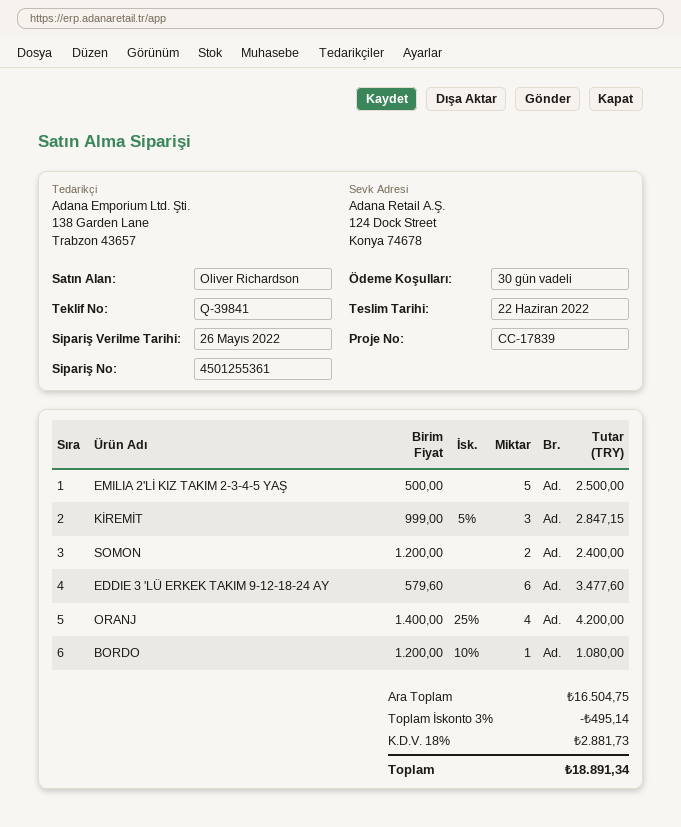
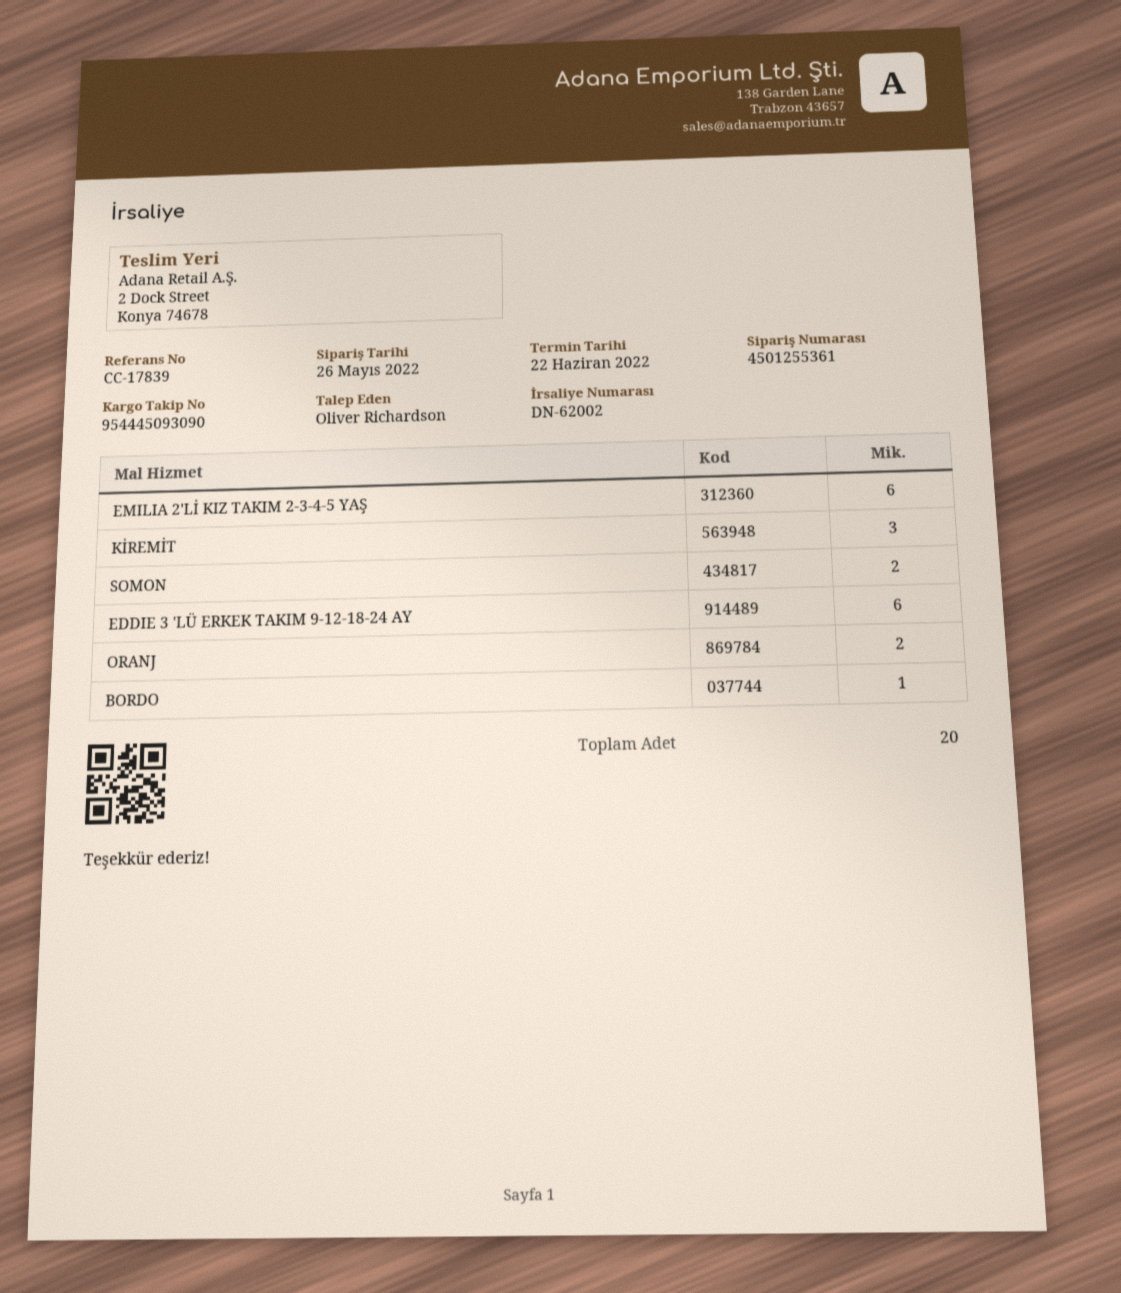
ship to: 124 Dock Street, Konya 74678 -> 2 Dock Street, Konya 74678
EMILIA 2'Lİ KIZ TAKIM 2-3-4-5 YAŞ: 5 -> 6
ORANJ: 4 -> 2

